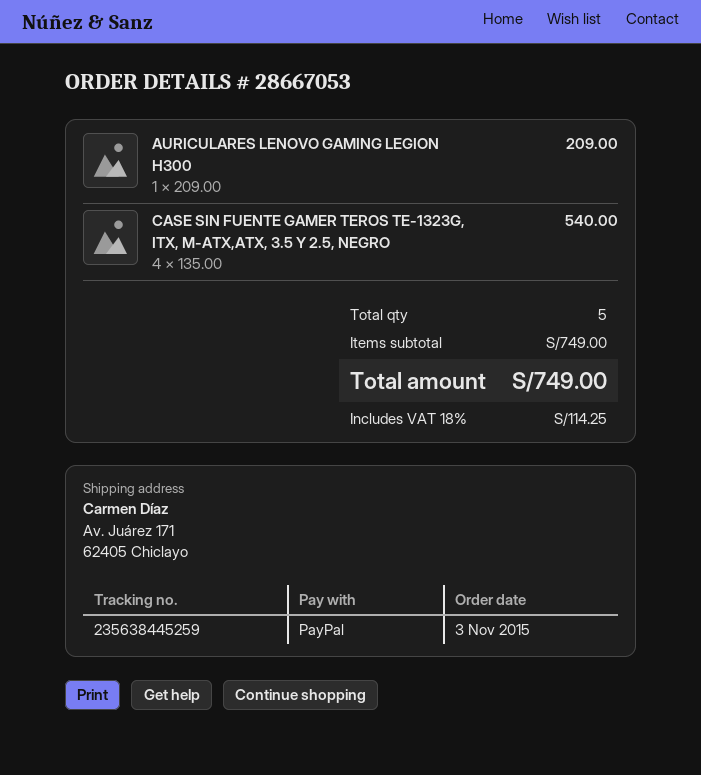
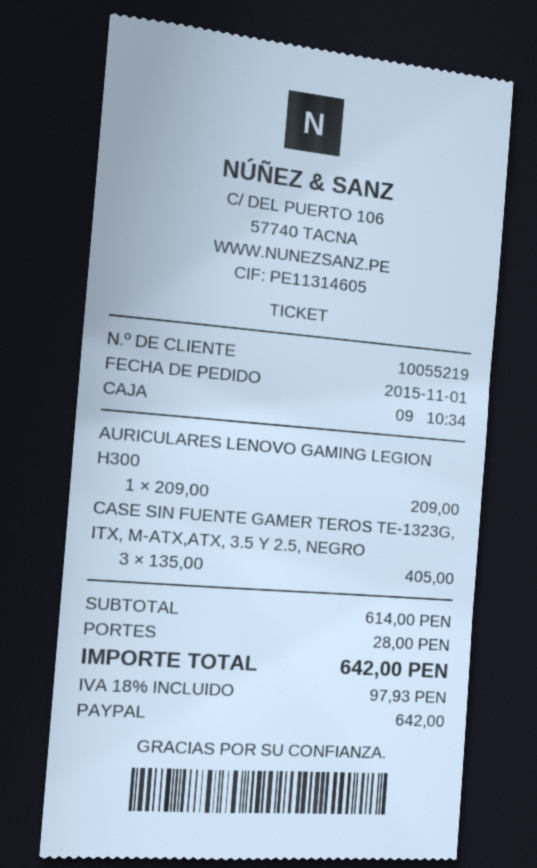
order date: 2015-11-03 -> 2015-11-01
CASE SIN FUENTE GAMER TEROS TE-1323G, ITX, M-ATX,ATX, 3.5 Y 2.5, NEGRO: 4 x 135.00 = 540.00 -> 3 x 135.00 = 405.00
subtotal: 749.00 -> 614.00
shipping: none -> 28.00
tax: 18% = 114.25 -> 18% = 97.93
total: 749.00 -> 642.00

